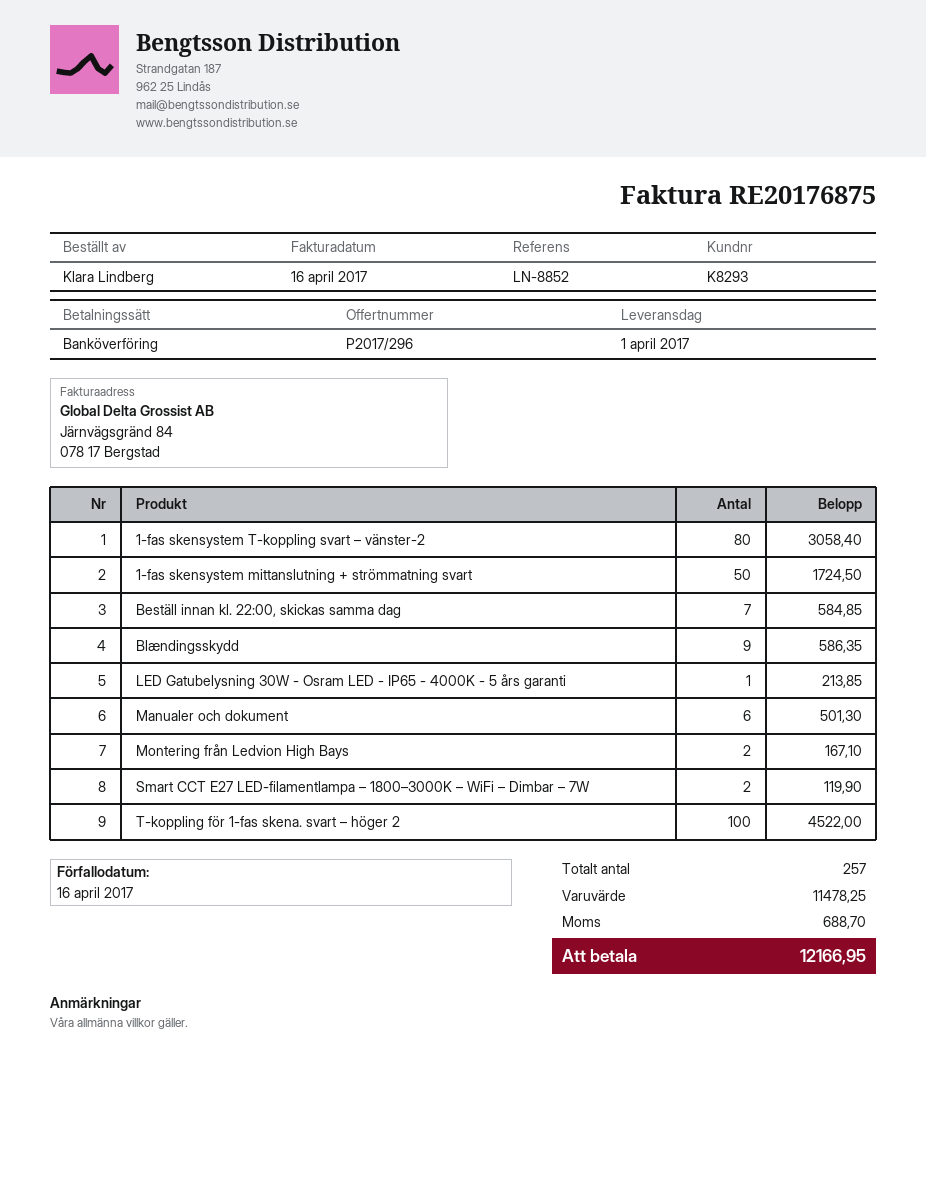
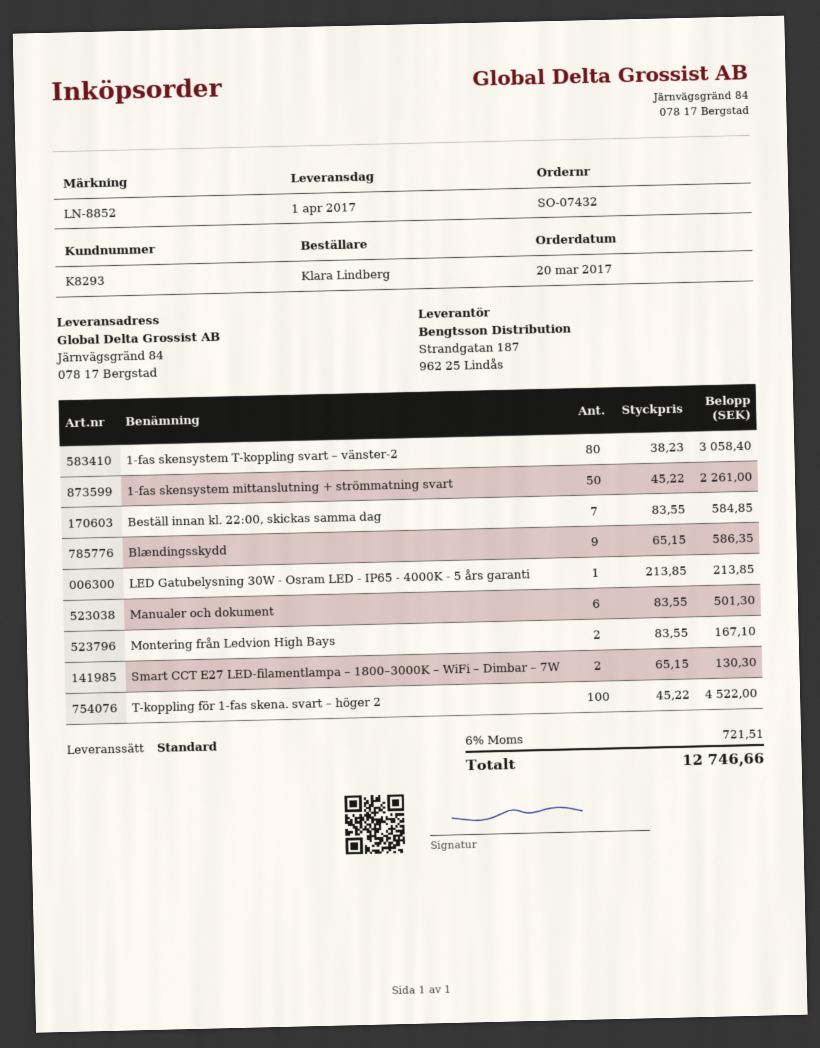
1-fas skensystem mittanslutning + strömmatning svart: 50 for 1724.50 -> 50 for 2261.00
Smart CCT E27 LED-filamentlampa – 1800–3000K – WiFi – Dimbar – 7W: 2 for 119.90 -> 2 for 130.30
tax: 688.70 -> 721.51
total: 12166.95 -> 12746.66

